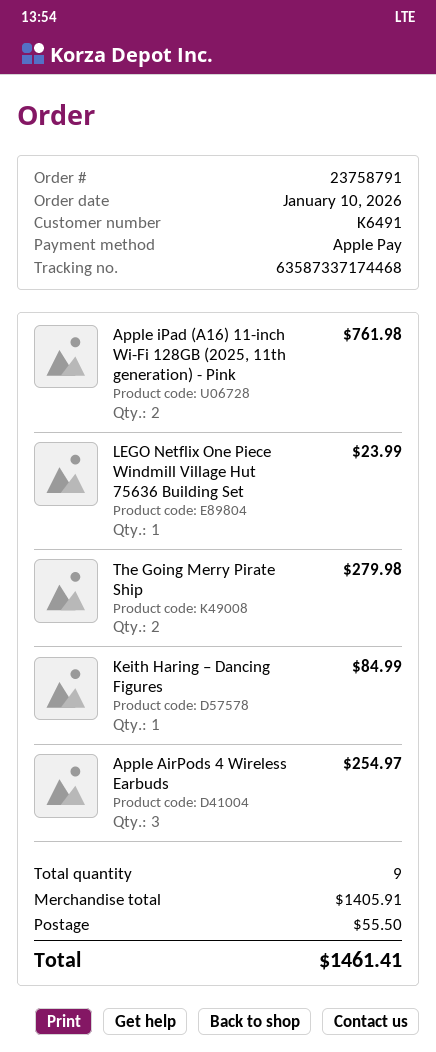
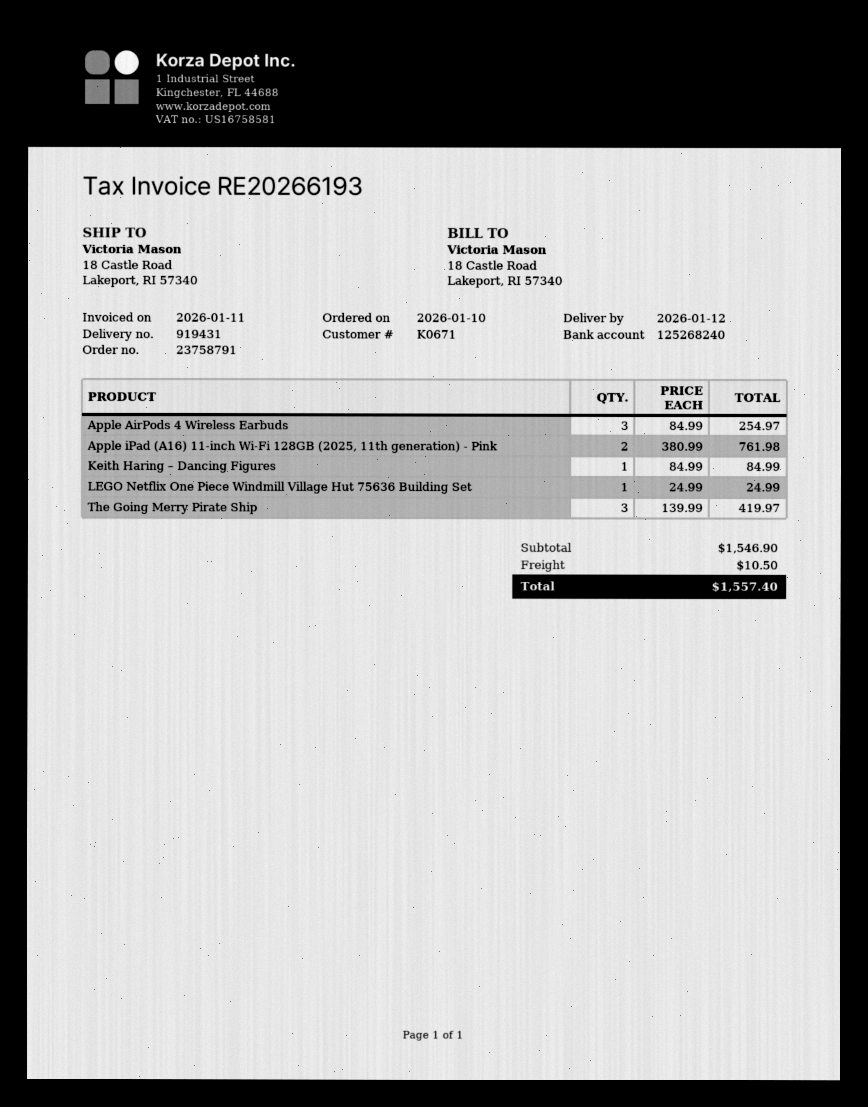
customer number: K6491 -> K0671
LEGO Netflix One Piece Windmill Village Hut 75636 Building Set: 1 for 23.99 -> 1 for 24.99
The Going Merry Pirate Ship: 2 for 279.98 -> 3 for 419.97
subtotal: 1405.91 -> 1546.90
shipping: 55.50 -> 10.50
total: 1461.41 -> 1557.40

